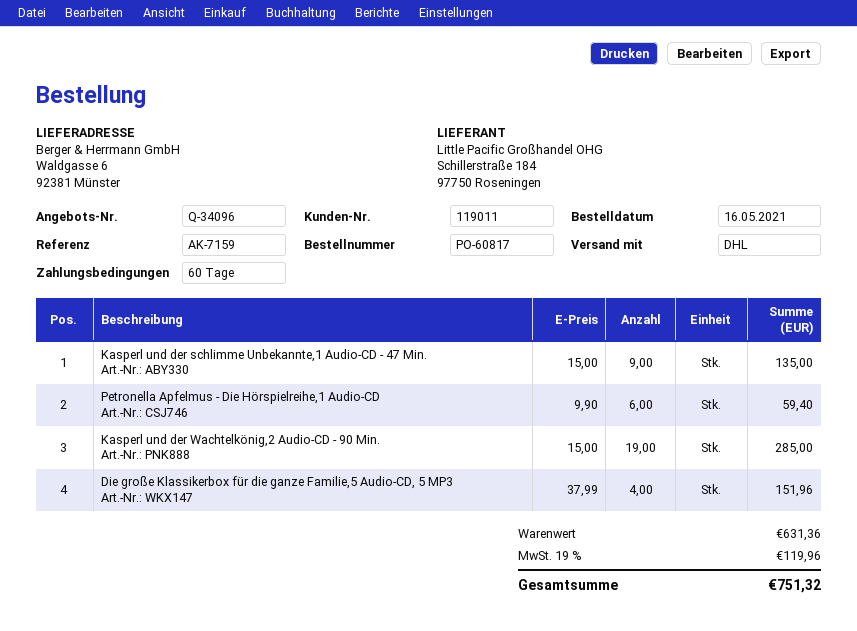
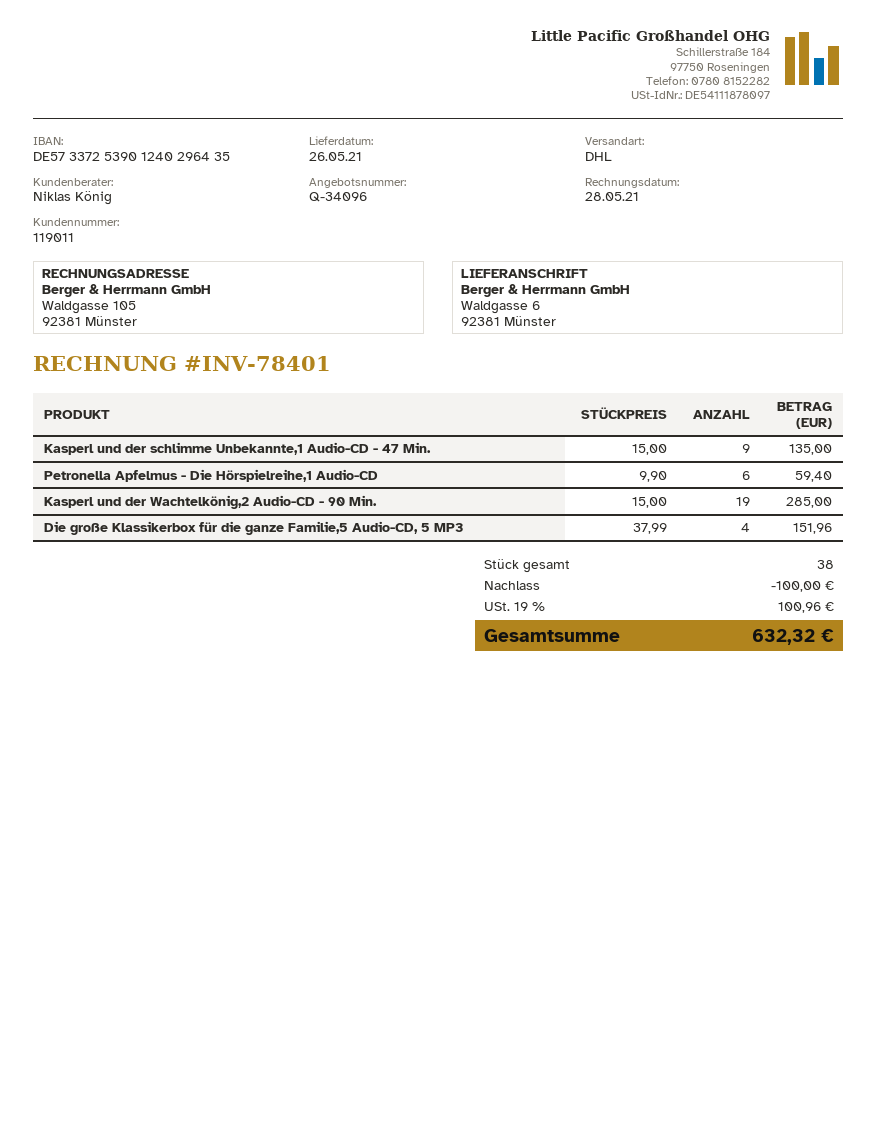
discount: none -> 100.00
tax: 19% = 119.96 -> 19% = 100.96
total: 751.32 -> 632.32

